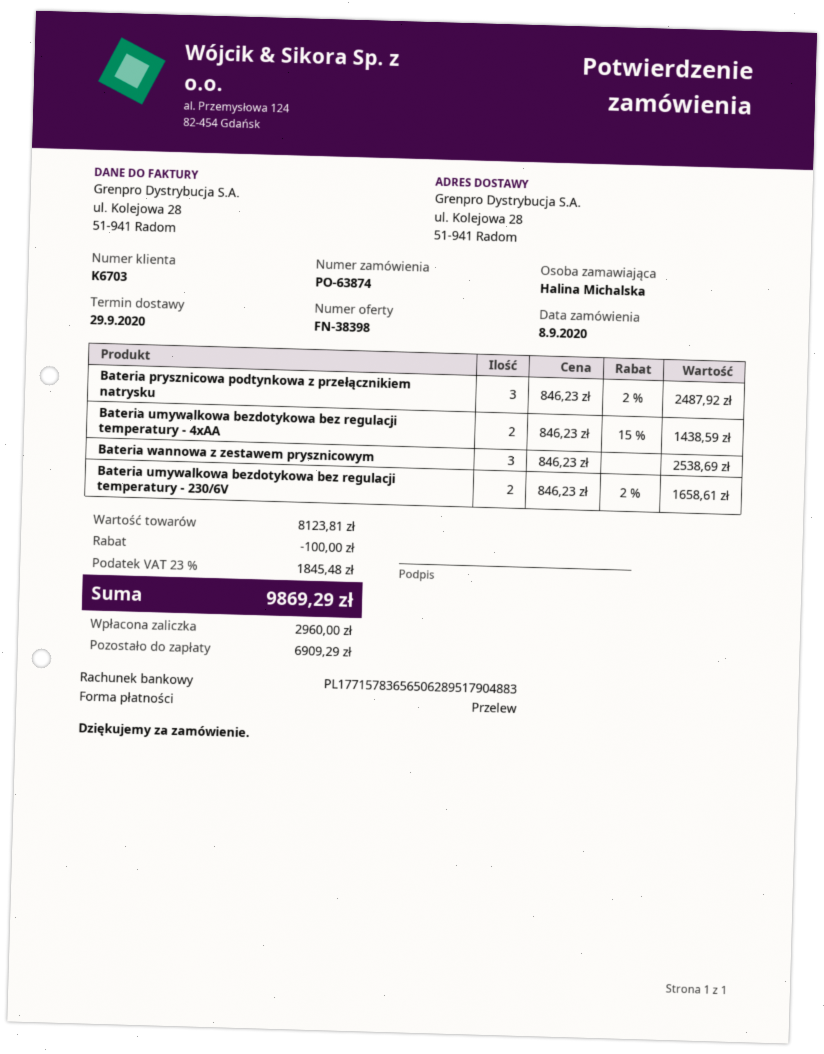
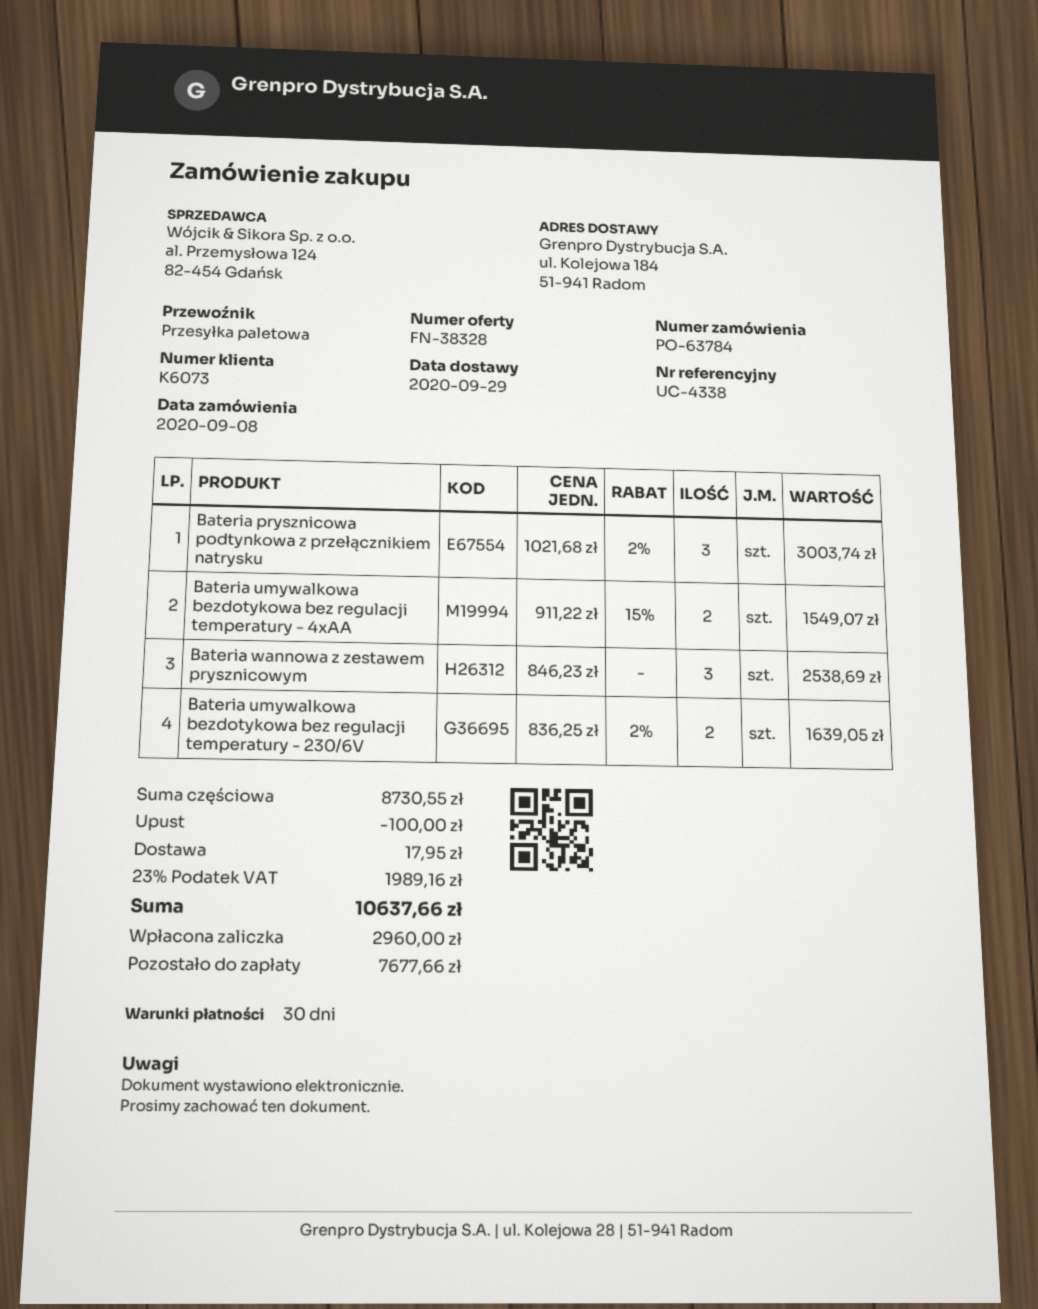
quote number: FN-38398 -> FN-38328
order number: PO-63874 -> PO-63784
customer number: K6703 -> K6073
ship to: ul. Kolejowa 28, 51-941 Radom -> ul. Kolejowa 184, 51-941 Radom
Bateria prysznicowa podtynkowa z przełącznikiem natrysku: 3 x 846.23 - 2% = 2487.92 -> 3 x 1021.68 - 2% = 3003.74
Bateria umywalkowa bezdotykowa bez regulacji temperatury - 4xAA: 2 x 846.23 - 15% = 1438.59 -> 2 x 911.22 - 15% = 1549.07
Bateria umywalkowa bezdotykowa bez regulacji temperatury - 230/6V: 2 x 846.23 - 2% = 1658.61 -> 2 x 836.25 - 2% = 1639.05
subtotal: 8123.81 -> 8730.55
shipping: none -> 17.95
tax: 23% = 1845.48 -> 23% = 1989.16
total: 9869.29 -> 10637.66
balance: 6909.29 -> 7677.66

